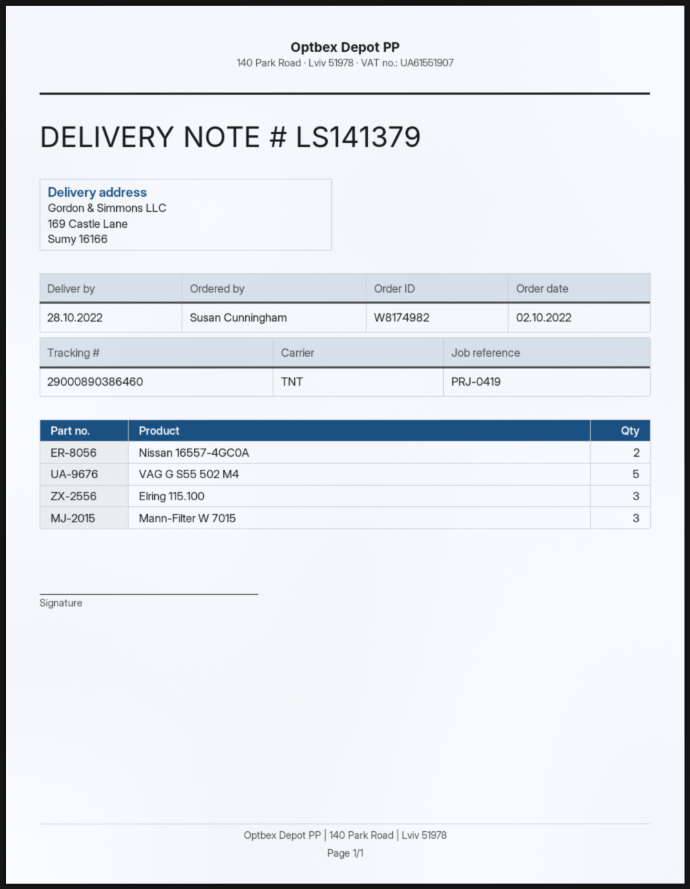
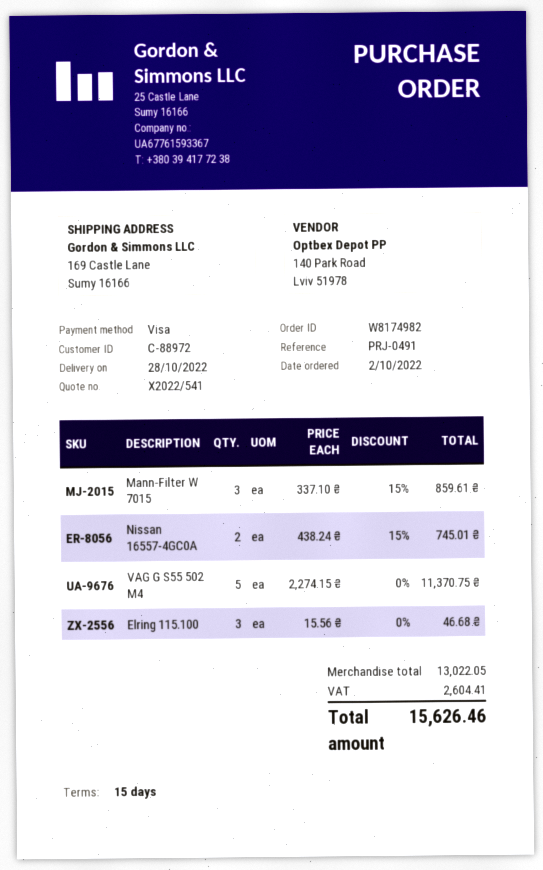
reference: PRJ-0419 -> PRJ-0491

